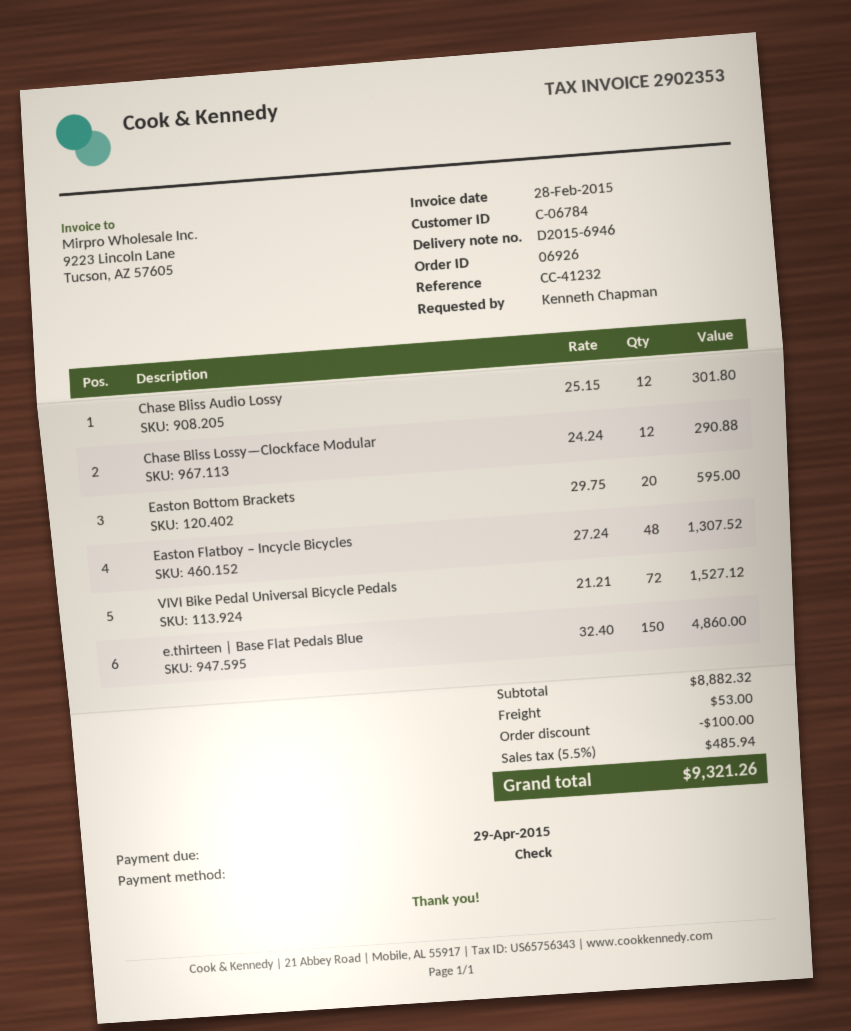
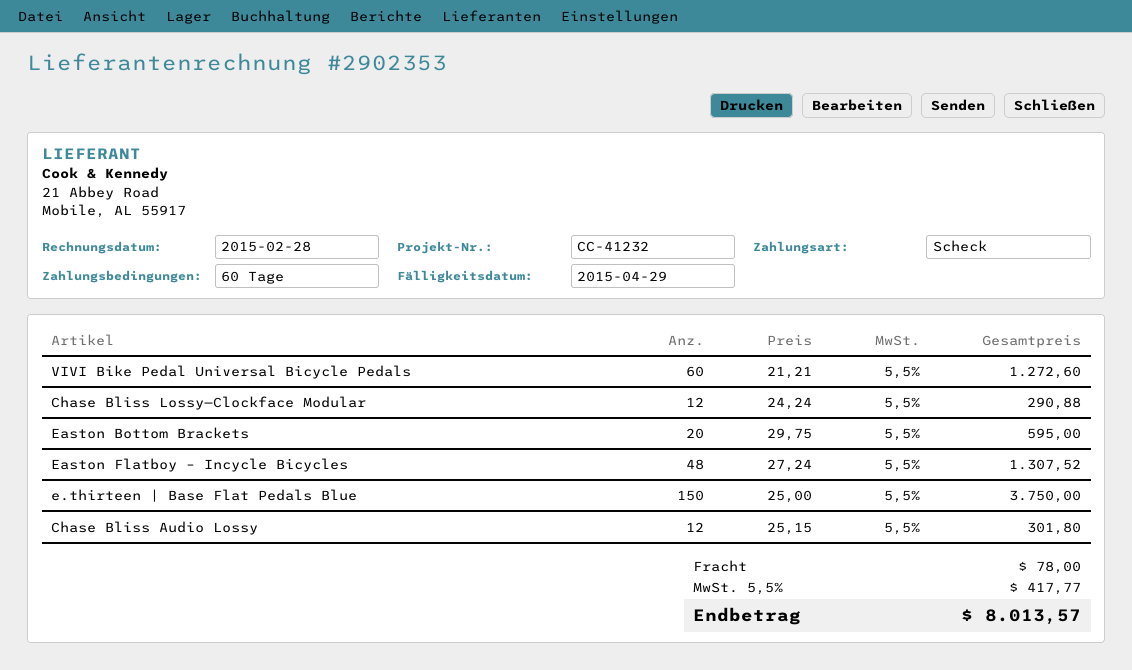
VIVI Bike Pedal Universal Bicycle Pedals: 72 x 21.21 = 1527.12 -> 60 x 21.21 = 1272.60
e.thirteen | Base Flat Pedals Blue: 150 x 32.40 = 4860.00 -> 150 x 25.00 = 3750.00
discount: 100.00 -> none
shipping: 53.00 -> 78.00
tax: 5.5% = 485.94 -> 5.5% = 417.77
total: 9321.26 -> 8013.57

